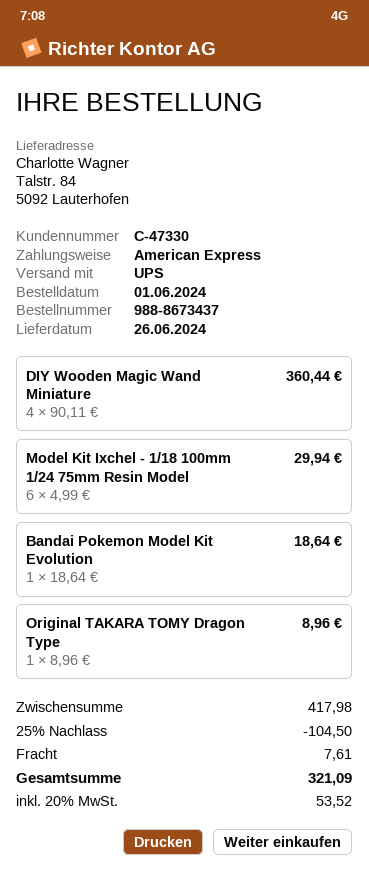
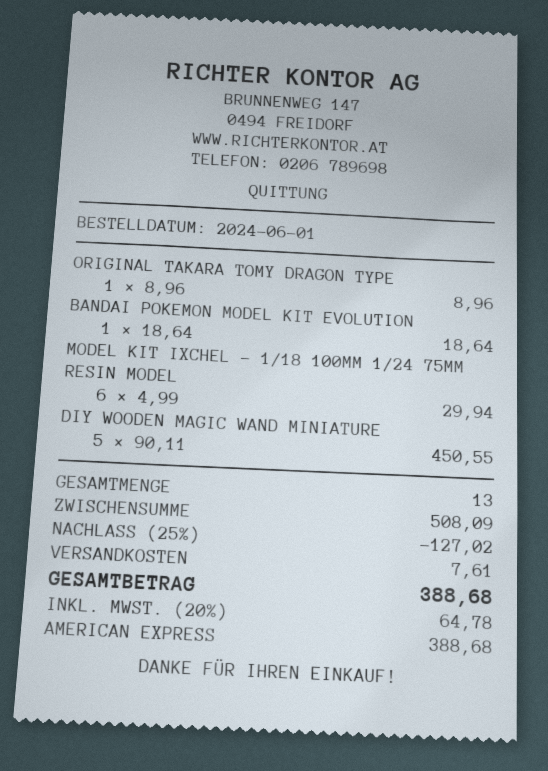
DIY Wooden Magic Wand Miniature: 4 x 90.11 = 360.44 -> 5 x 90.11 = 450.55
subtotal: 417.98 -> 508.09
discount: 25% = 104.50 -> 25% = 127.02
tax: 20% = 53.52 -> 20% = 64.78
total: 321.09 -> 388.68

